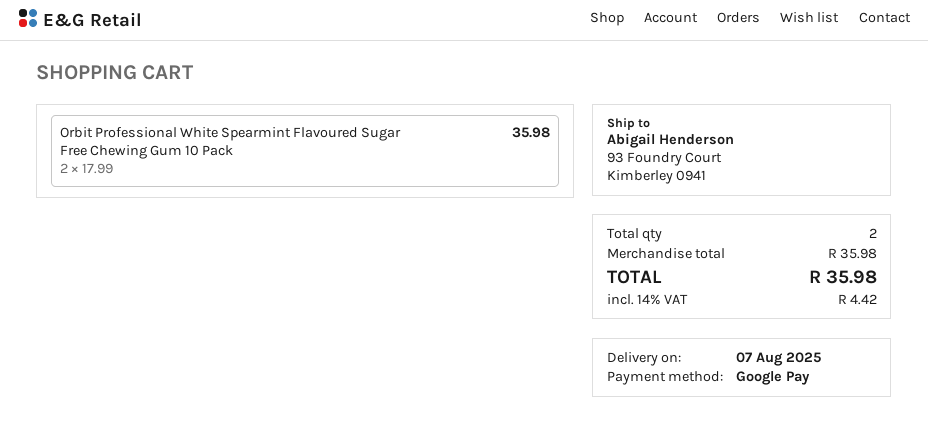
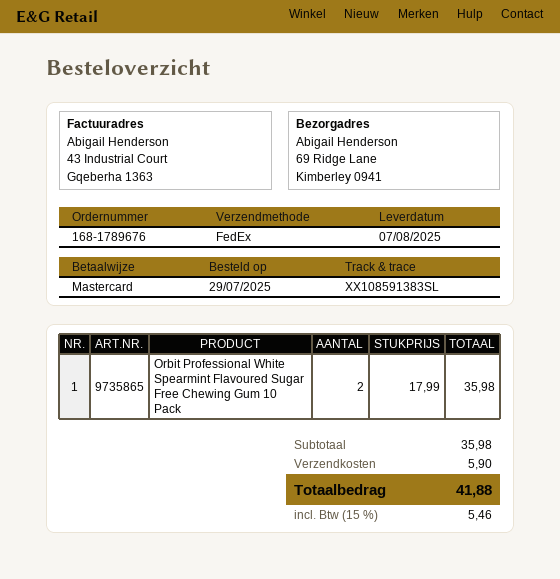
payment method: Google Pay -> Mastercard
ship to: 93 Foundry Court, Kimberley 0941 -> 69 Ridge Lane, Kimberley 0941
shipping: none -> 5.90
tax: 14% = 4.42 -> 15% = 5.46
total: 35.98 -> 41.88

